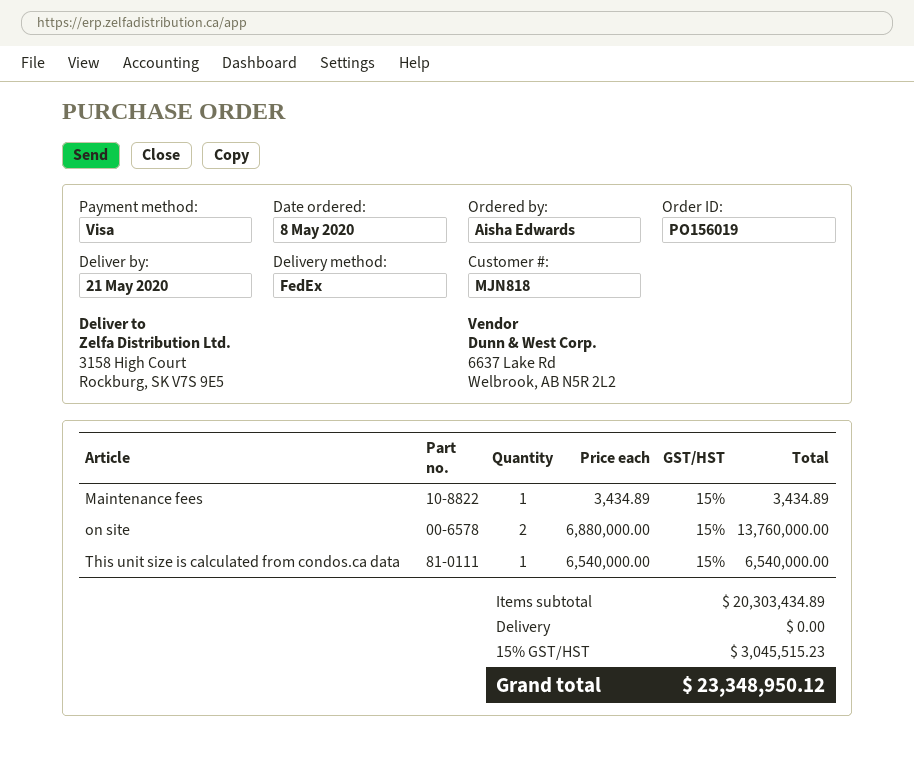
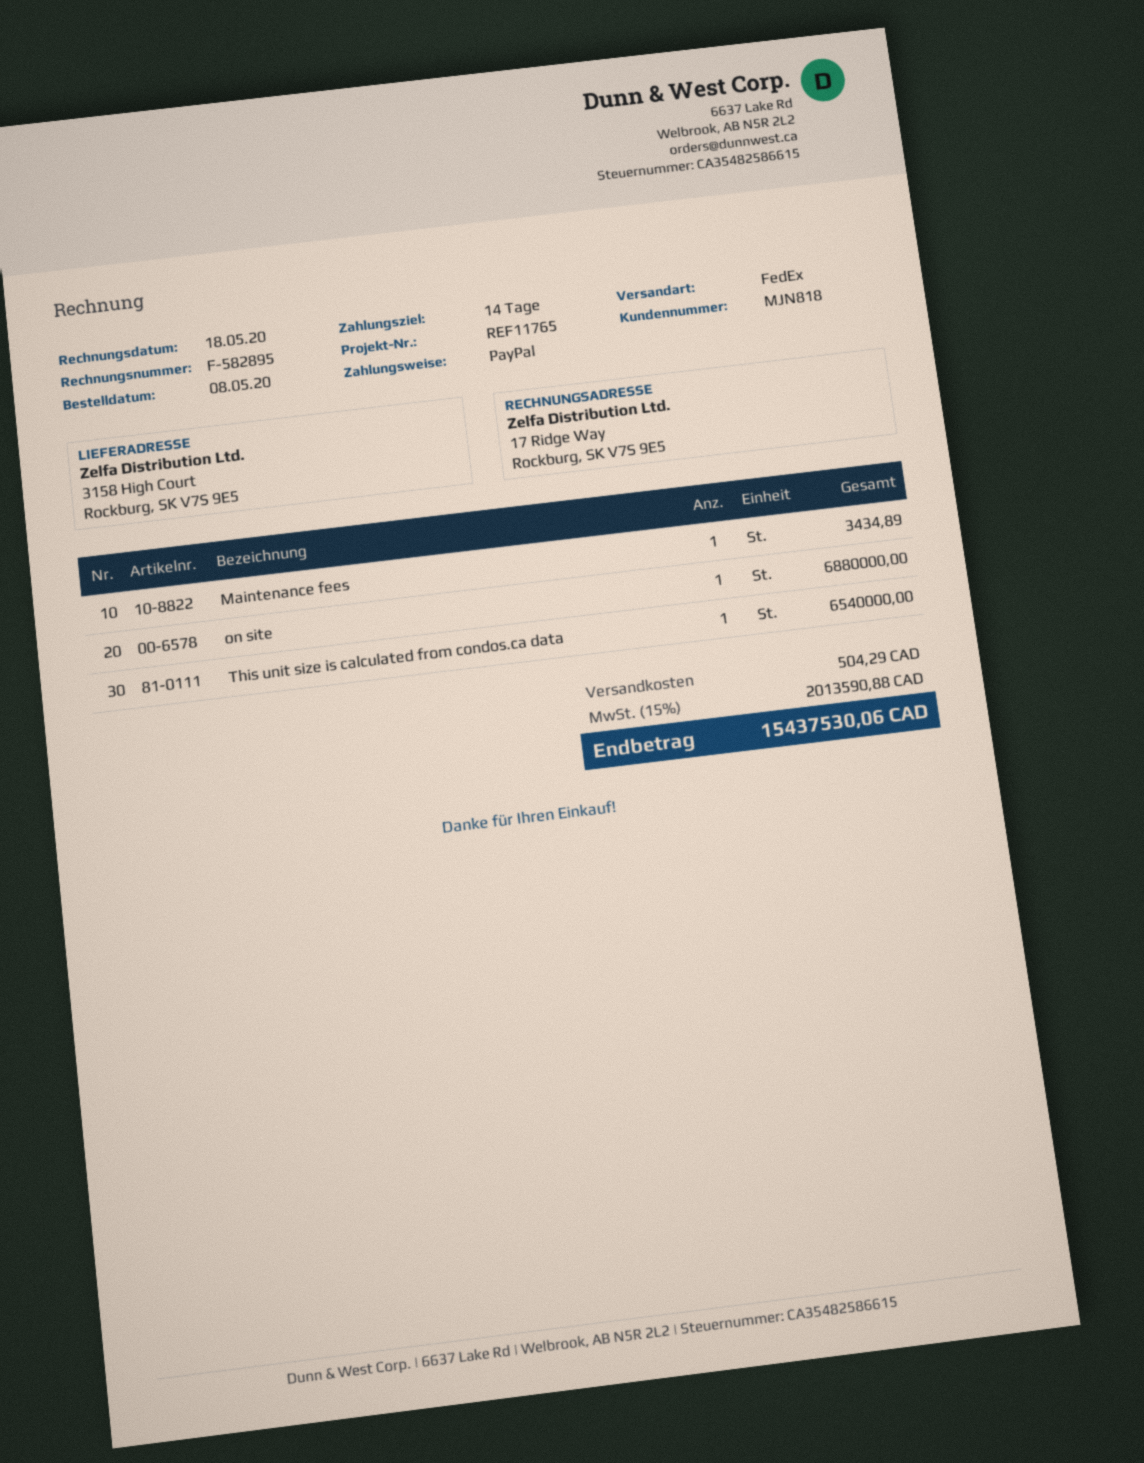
payment method: Visa -> PayPal
on site: 2 for 13760000.00 -> 1 for 6880000.00
shipping: 0.00 -> 504.29
tax: 15% = 3045515.23 -> 15% = 2013590.88
total: 23348950.12 -> 15437530.06

